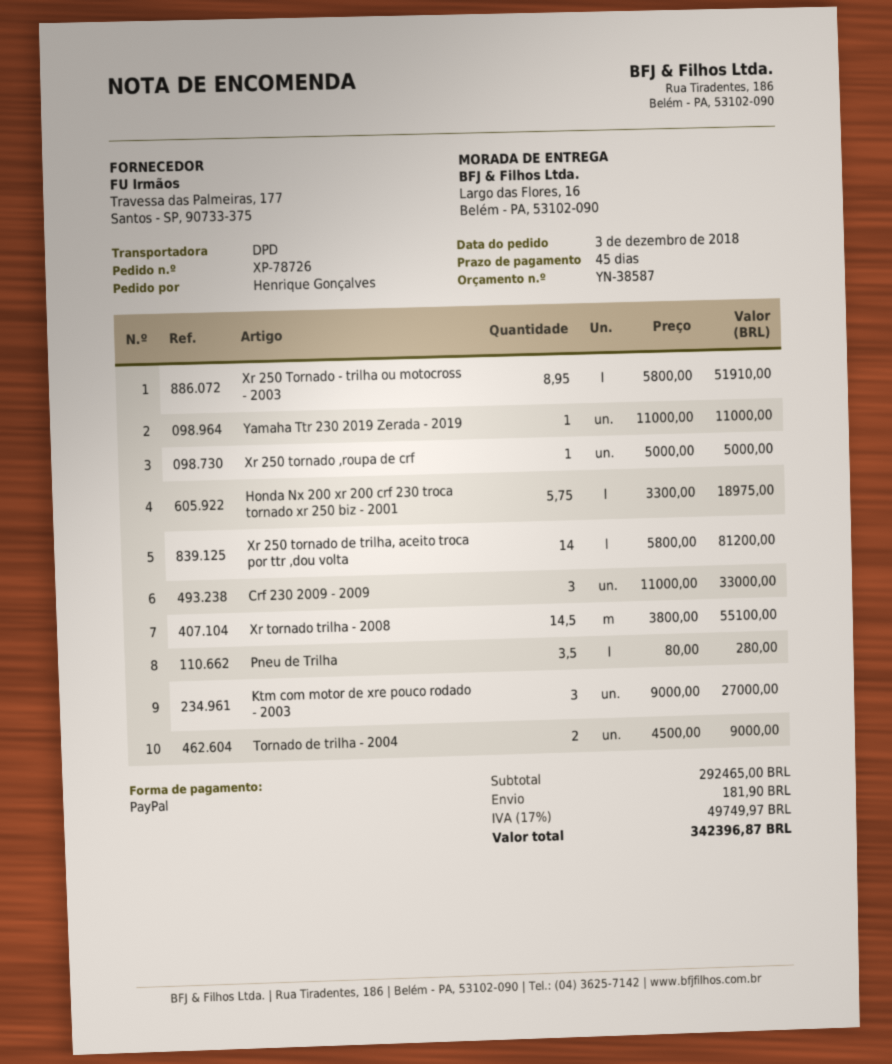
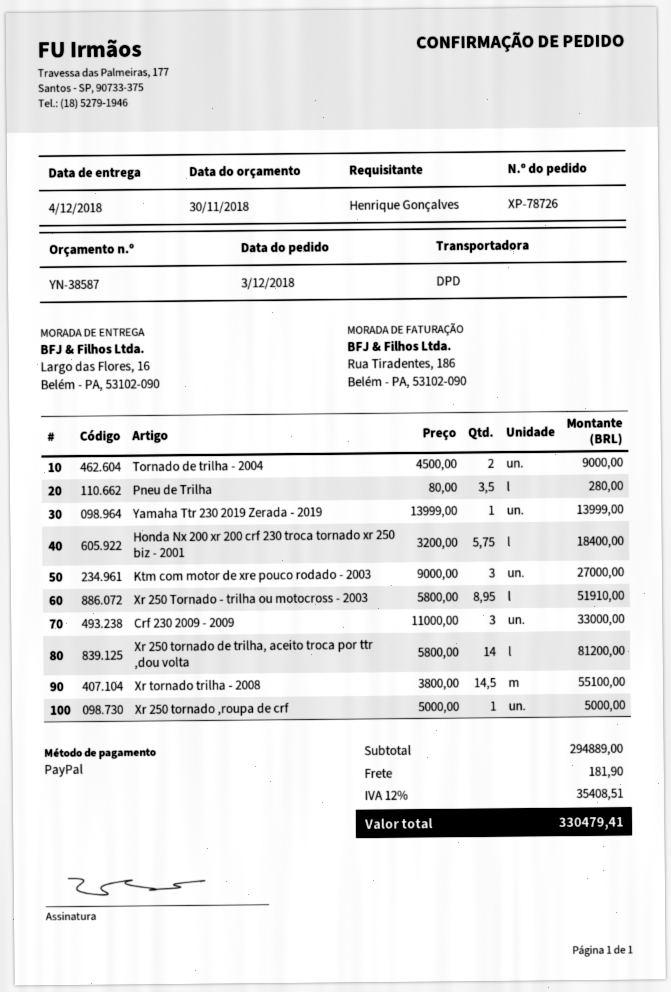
Yamaha Ttr 230 2019 Zerada - 2019: 1 x 11000.00 = 11000.00 -> 1 x 13999.00 = 13999.00
Honda Nx 200 xr 200 crf 230 troca tornado xr 250 biz - 2001: 5.75 x 3300.00 = 18975.00 -> 5.75 x 3200.00 = 18400.00
subtotal: 292465.00 -> 294889.00
tax: 17% = 49749.97 -> 12% = 35408.51
total: 342396.87 -> 330479.41

